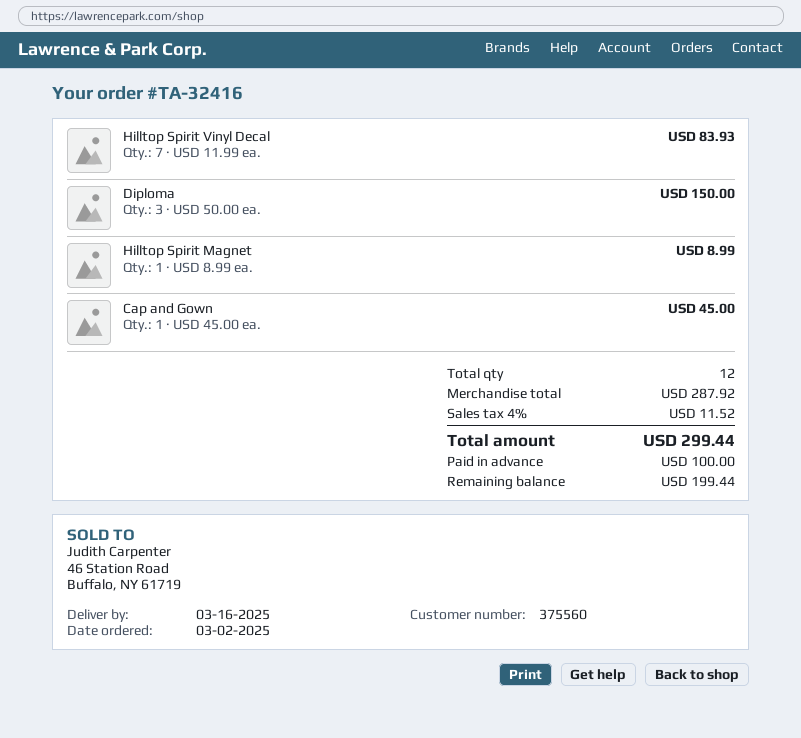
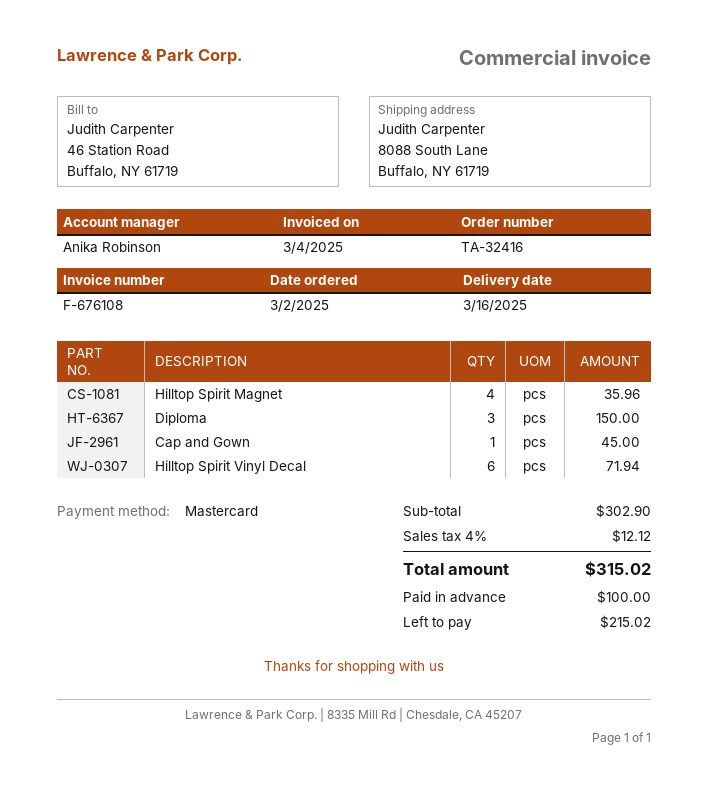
Hilltop Spirit Vinyl Decal: 7 for 83.93 -> 6 for 71.94
Hilltop Spirit Magnet: 1 for 8.99 -> 4 for 35.96
subtotal: 287.92 -> 302.90
tax: 4% = 11.52 -> 4% = 12.12
total: 299.44 -> 315.02
balance: 199.44 -> 215.02

